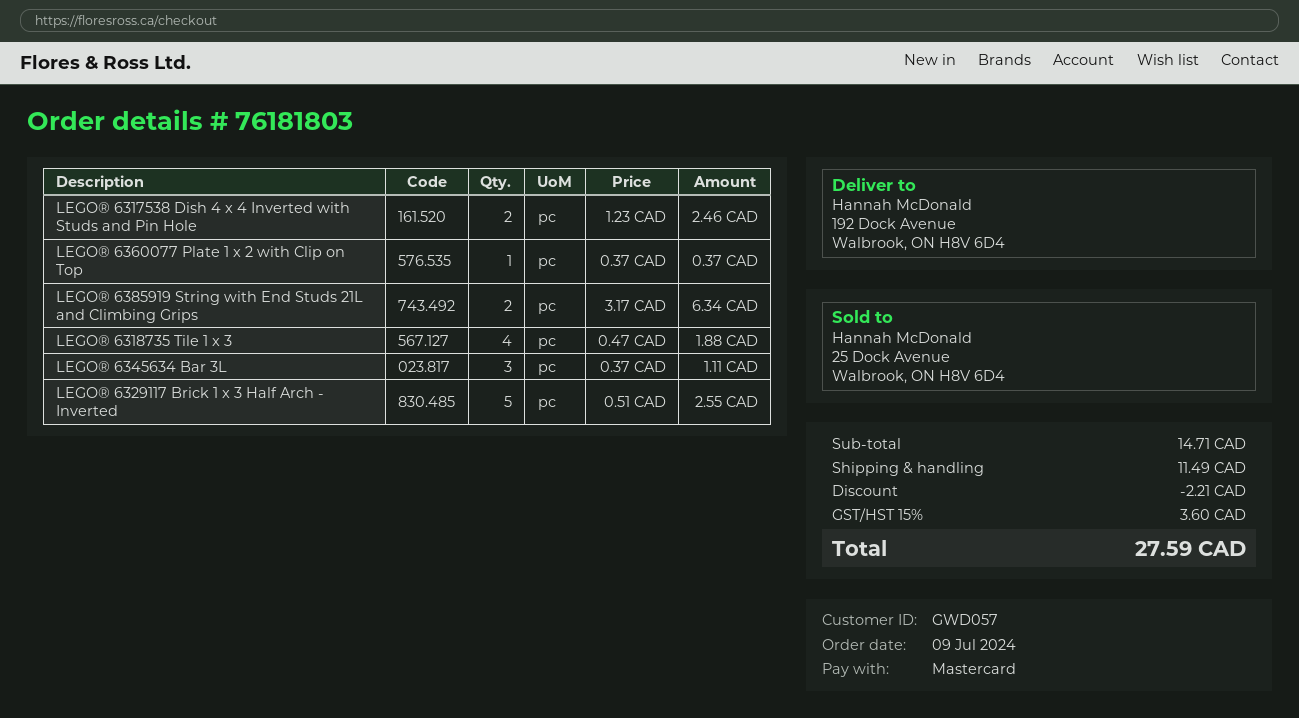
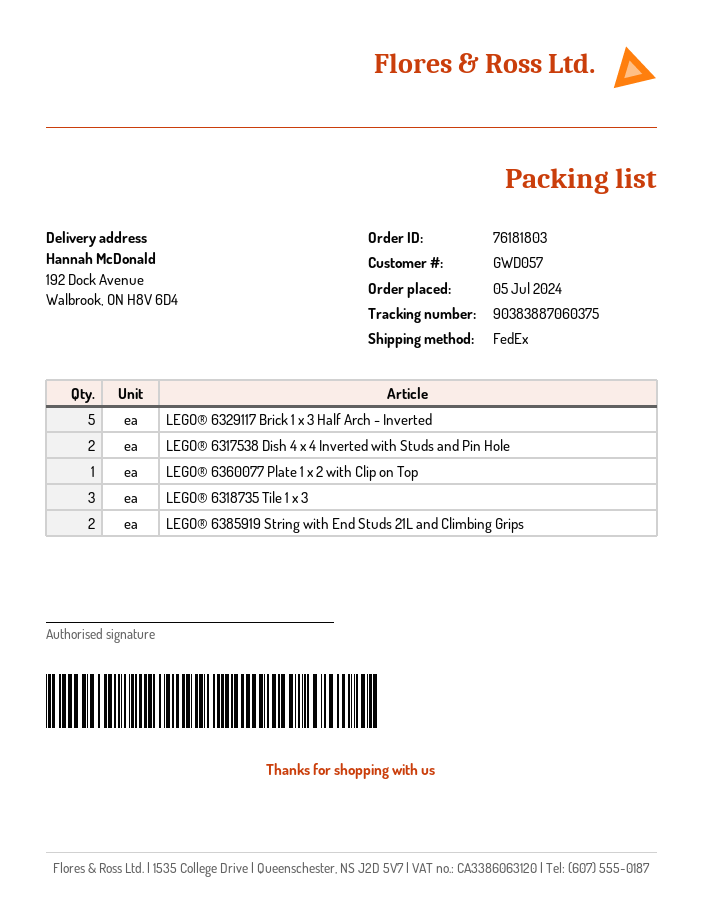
order date: 2024-07-09 -> 2024-07-05
LEGO® 6318735 Tile 1 x 3: 4 -> 3
LEGO® 6345634 Bar 3L: 3 -> none

